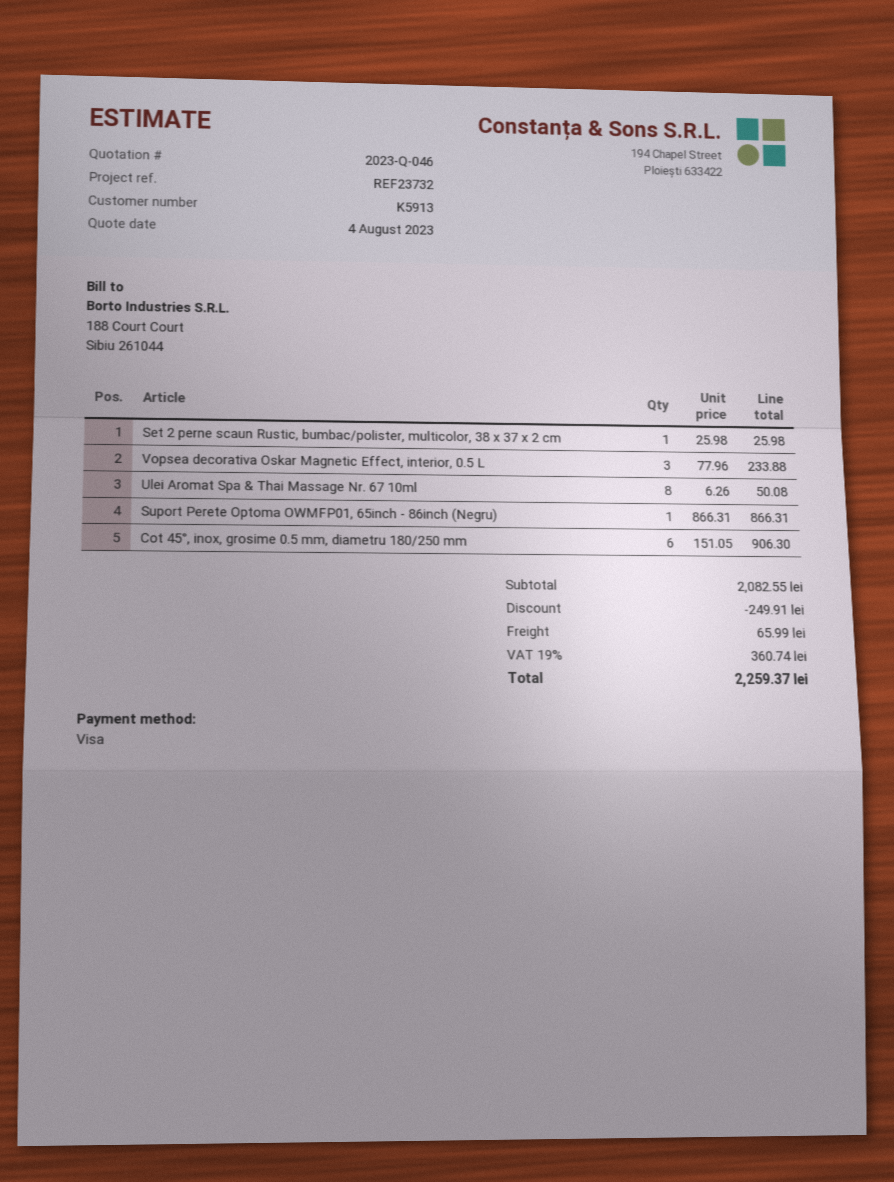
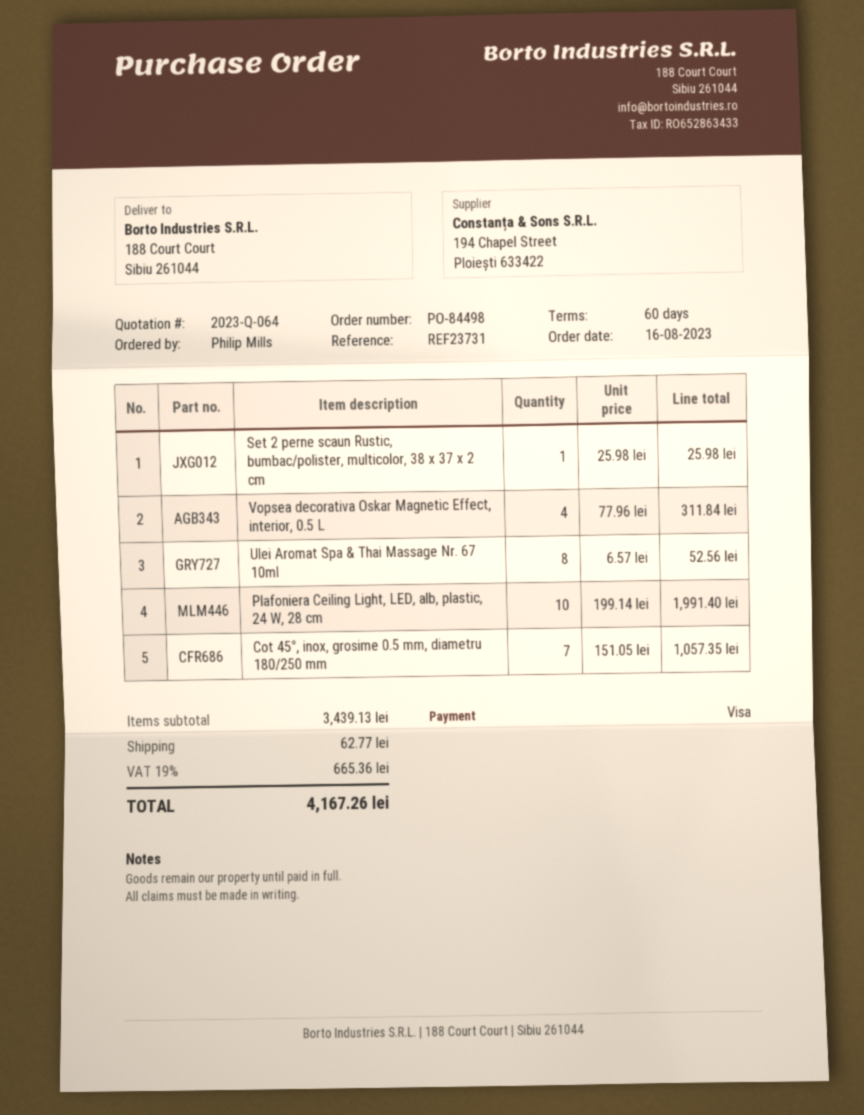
quote number: 2023-Q-046 -> 2023-Q-064
reference: REF23732 -> REF23731
Vopsea decorativa Oskar Magnetic Effect, interior, 0.5 L: 3 x 77.96 = 233.88 -> 4 x 77.96 = 311.84
Ulei Aromat Spa & Thai Massage Nr. 67 10ml: 8 x 6.26 = 50.08 -> 8 x 6.57 = 52.56
Suport Perete Optoma OWMFP01, 65inch - 86inch (Negru): 1 x 866.31 = 866.31 -> none
Cot 45°, inox, grosime 0.5 mm, diametru 180/250 mm: 6 x 151.05 = 906.30 -> 7 x 151.05 = 1057.35
Plafoniera Ceiling Light, LED, alb, plastic, 24 W, 28 cm: none -> 10 x 199.14 = 1991.40
subtotal: 2082.55 -> 3439.13
discount: 249.91 -> none
shipping: 65.99 -> 62.77
tax: 19% = 360.74 -> 19% = 665.36
total: 2259.37 -> 4167.26

